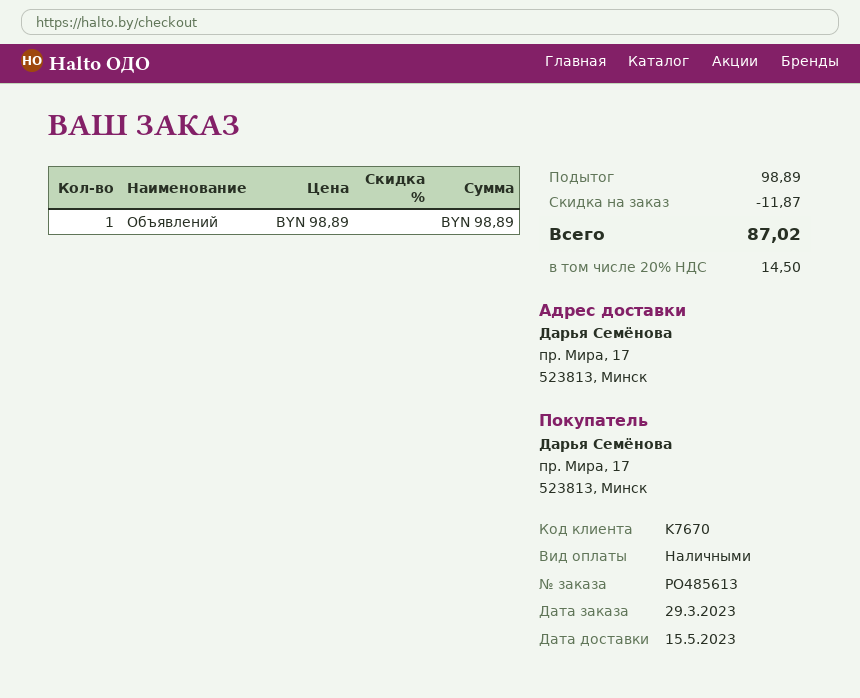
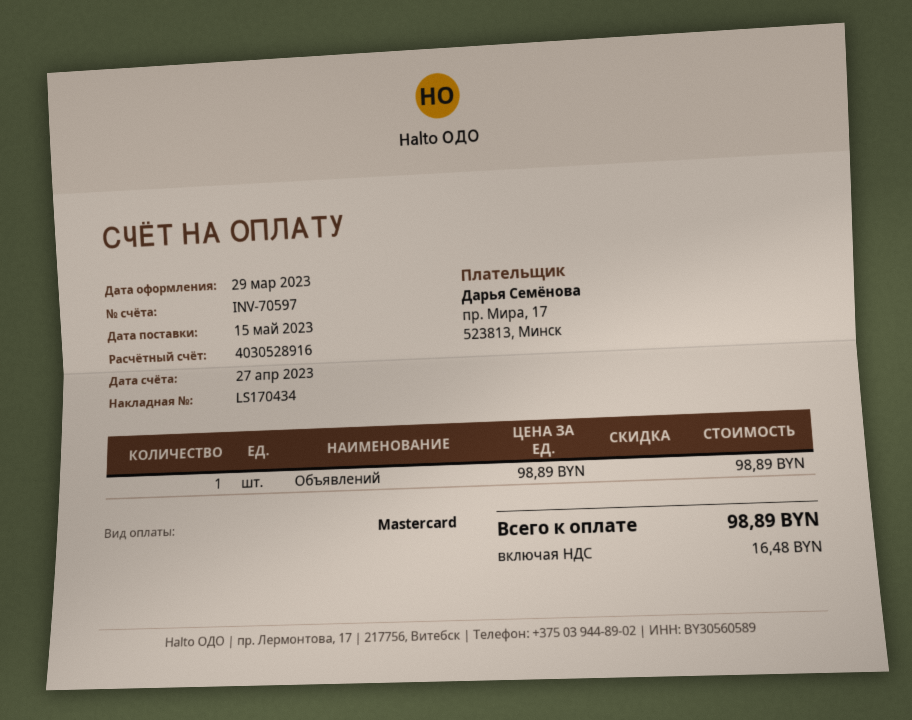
payment method: cash -> Mastercard
discount: 11.87 -> none
tax: 14.50 -> 16.48
total: 87.02 -> 98.89

